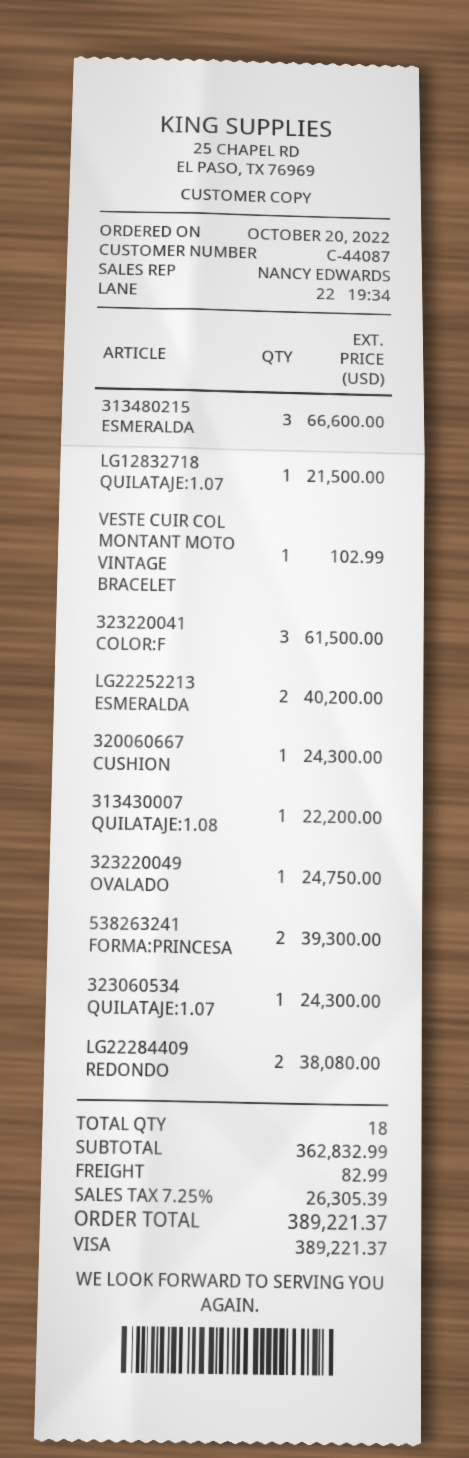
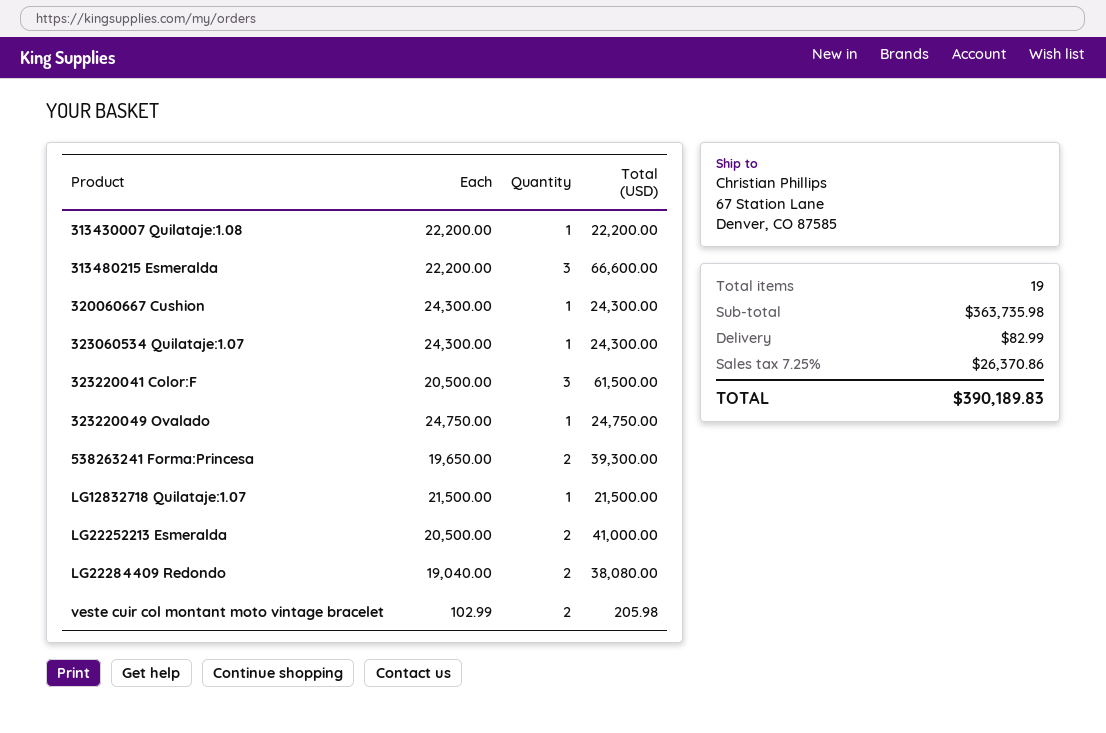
VESTE CUIR COL MONTANT MOTO VINTAGE BRACELET: 1 for 102.99 -> 2 for 205.98
LG22252213 ESMERALDA: 2 for 40200.00 -> 2 for 41000.00
total quantity: 18 -> 19
subtotal: 362832.99 -> 363735.98
tax: 7.25% = 26305.39 -> 7.25% = 26370.86
total: 389221.37 -> 390189.83

